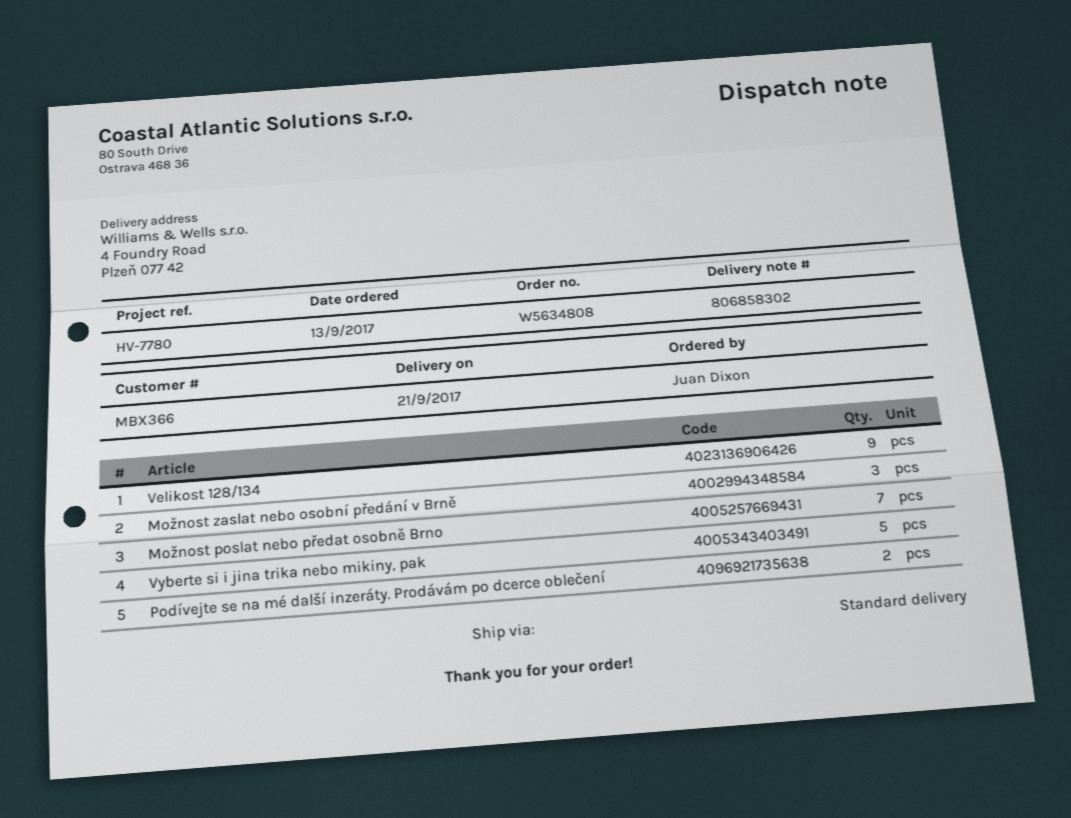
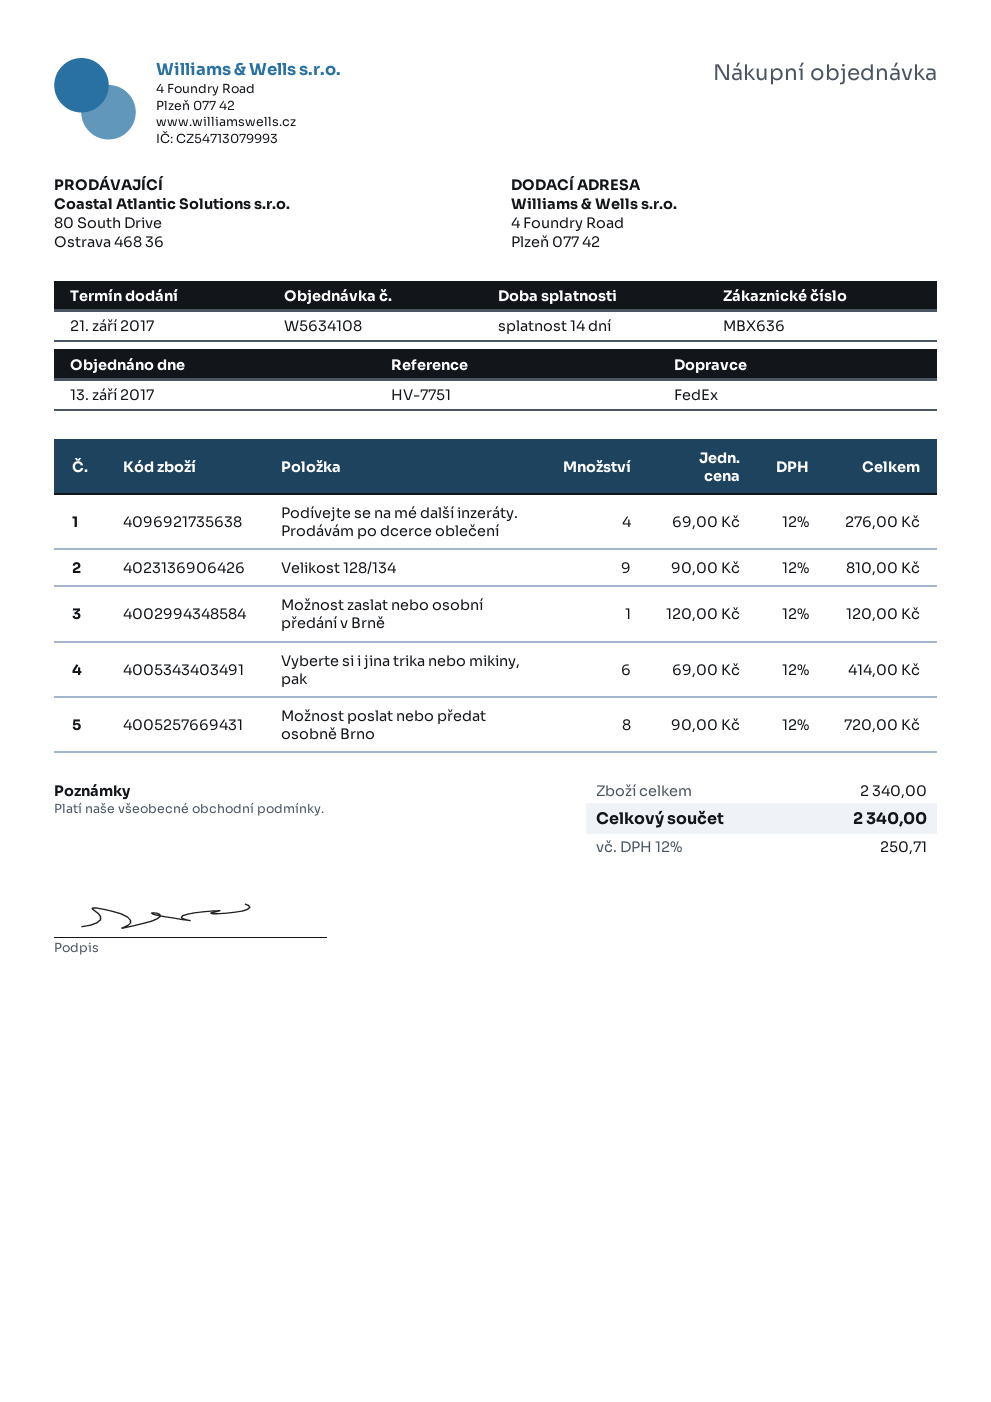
order number: W5634808 -> W5634108
customer number: MBX366 -> MBX636
reference: HV-7780 -> HV-7751
shipping method: standard -> FedEx
Možnost zaslat nebo osobní předání v Brně: 3 -> 1
Možnost poslat nebo předat osobně Brno: 7 -> 8
Vyberte si i jina trika nebo mikiny, pak: 5 -> 6
Podívejte se na mé další inzeráty. Prodávám po dcerce oblečení: 2 -> 4

